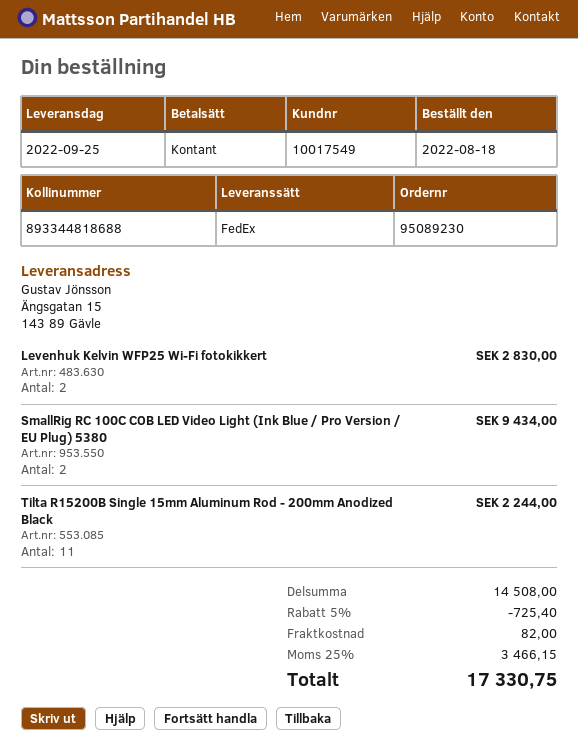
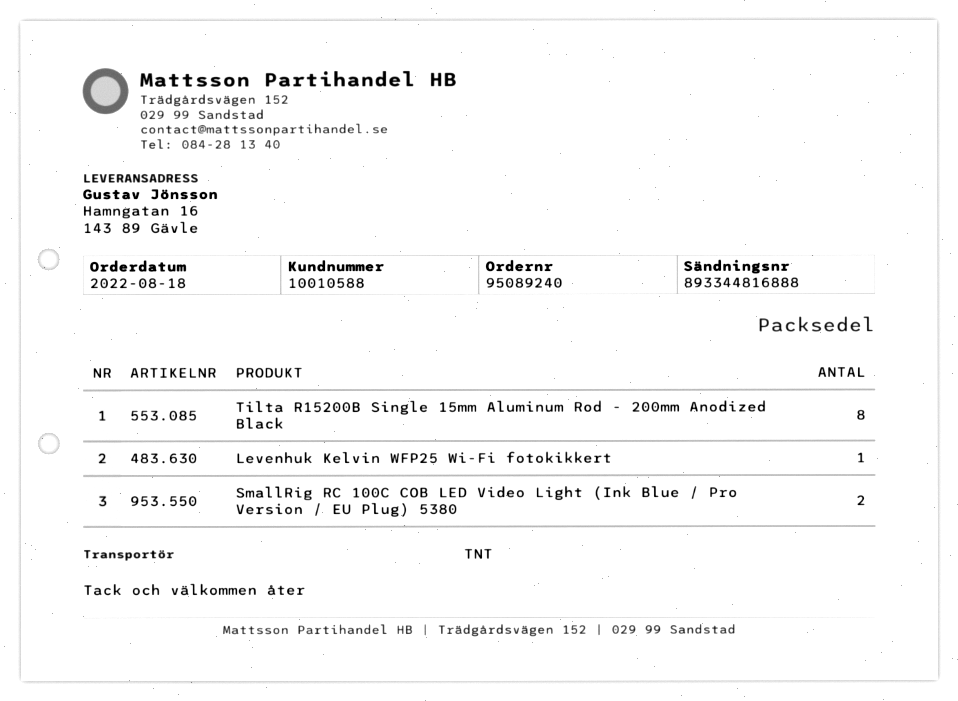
order number: 95089230 -> 95089240
customer number: 10017549 -> 10010588
shipping method: FedEx -> TNT
tracking number: 893344818688 -> 893344816888
ship to: Ängsgatan 15, 143 89 Gävle -> Hamngatan 16, 143 89 Gävle
Levenhuk Kelvin WFP25 Wi-Fi fotokikkert: 2 -> 1
Tilta R15200B Single 15mm Aluminum Rod - 200mm Anodized Black: 11 -> 8

